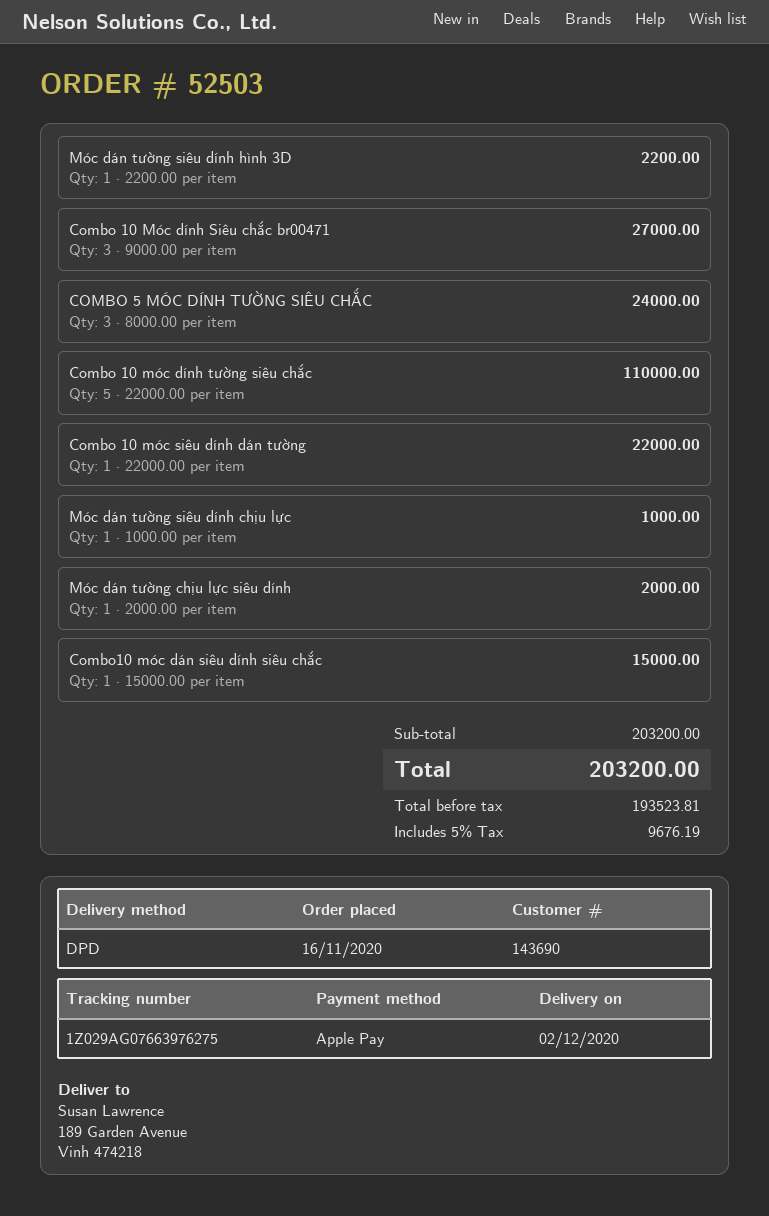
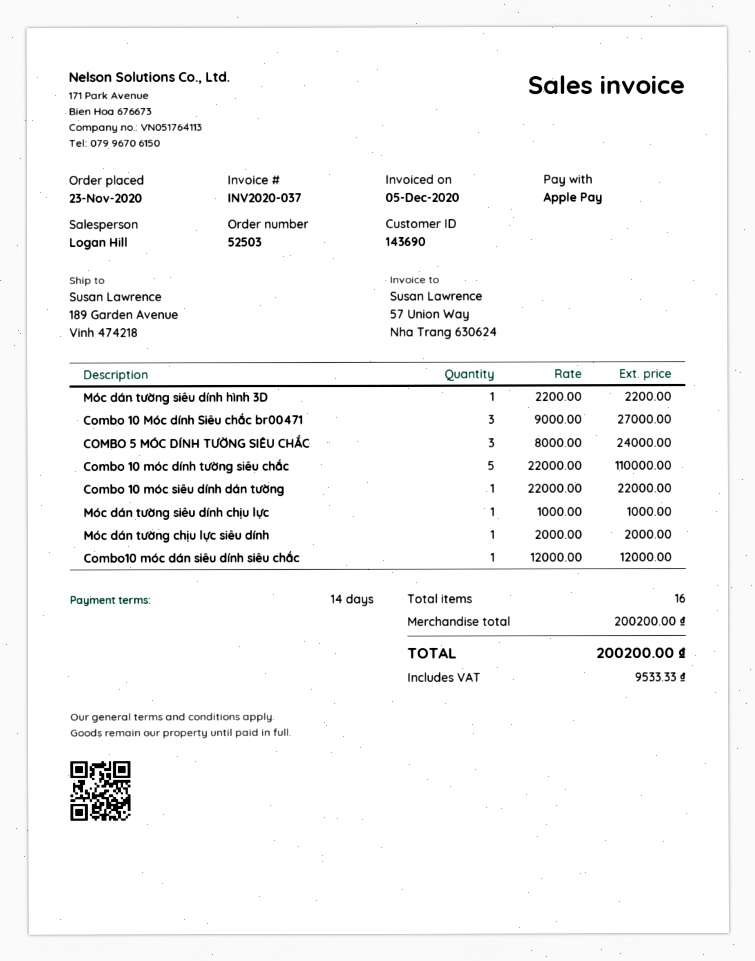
order date: 2020-11-16 -> 2020-11-23
Combo10 móc dán siêu dính siêu chắc: 1 x 15000.00 = 15000.00 -> 1 x 12000.00 = 12000.00
subtotal: 203200.00 -> 200200.00
tax: 9676.19 -> 9533.33
total: 203200.00 -> 200200.00

